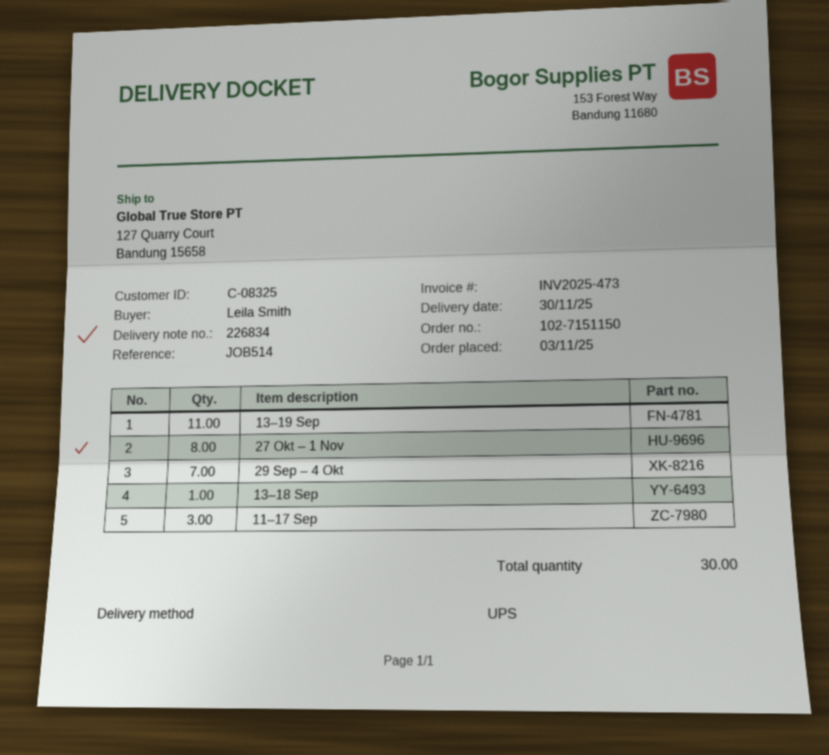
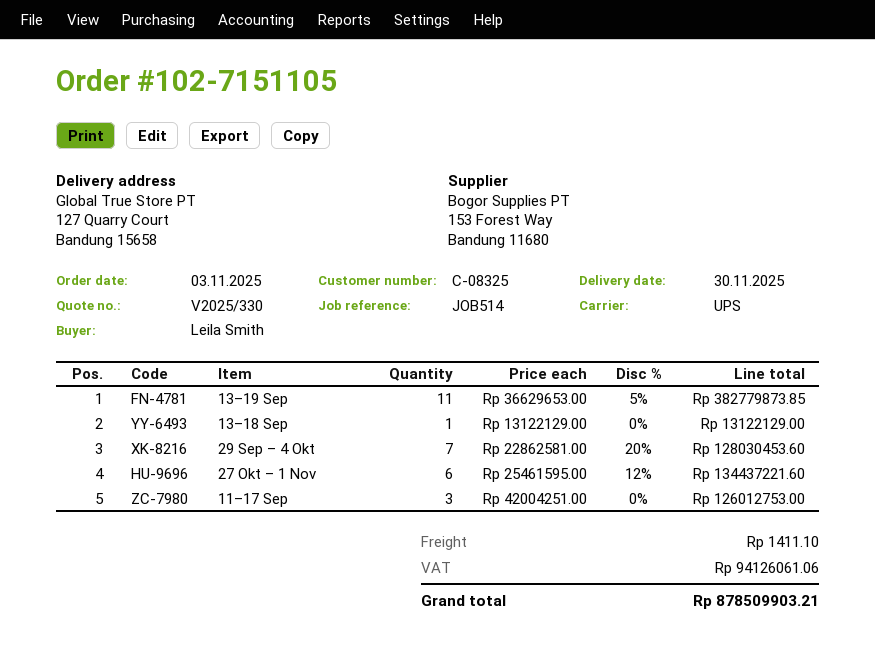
order number: 102-7151150 -> 102-7151105
27 Okt – 1 Nov: 8 -> 6

